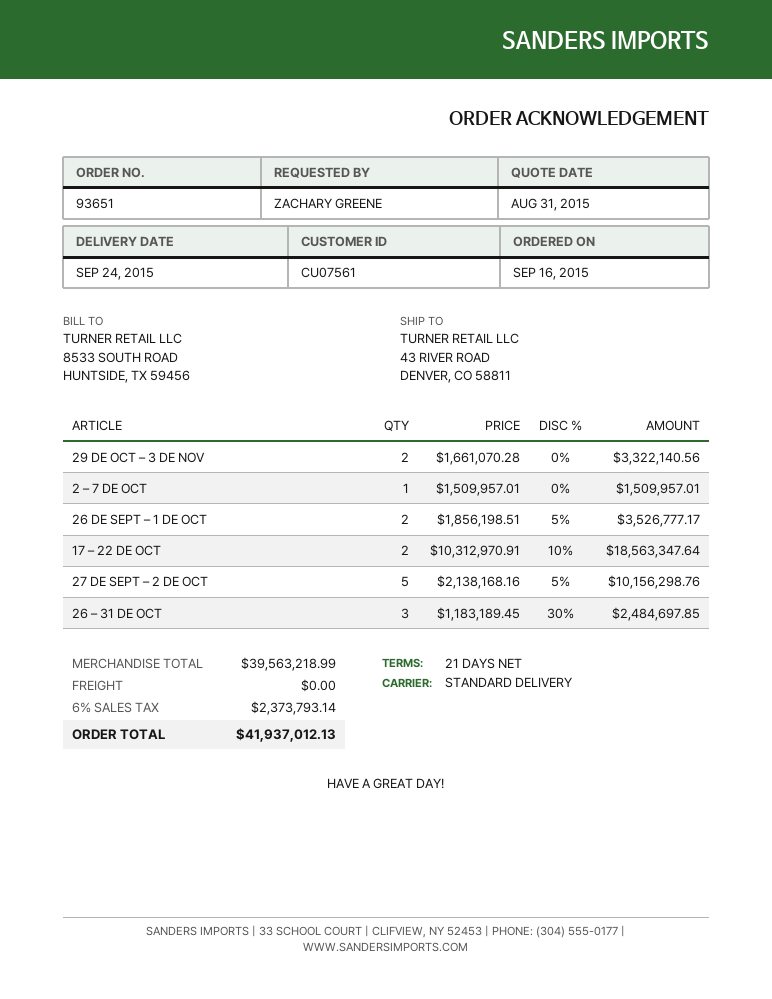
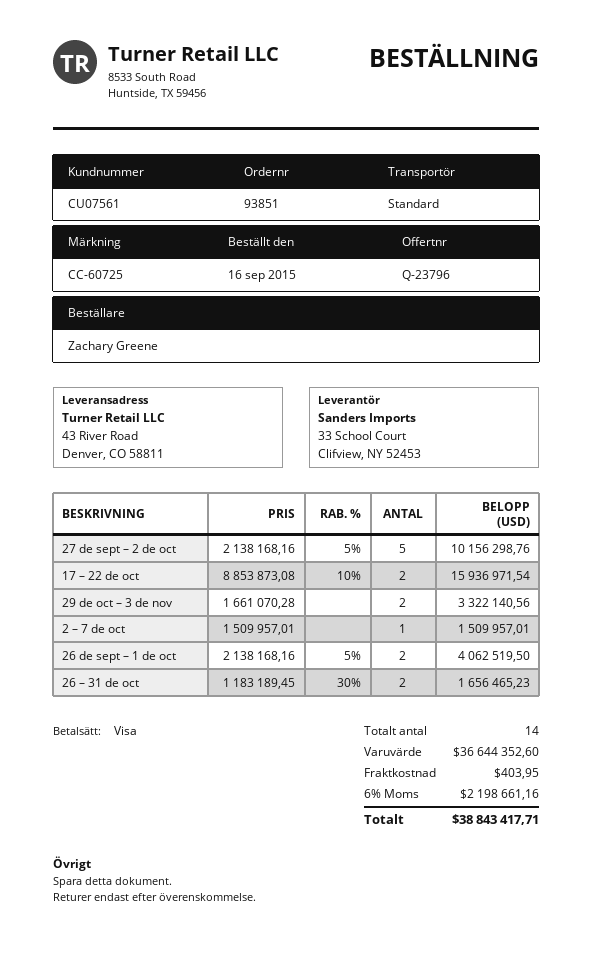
order number: 93651 -> 93851
26 DE SEPT – 1 DE OCT: 2 x 1856198.51 - 5% = 3526777.17 -> 2 x 2138168.16 - 5% = 4062519.50
17 – 22 DE OCT: 2 x 10312970.91 - 10% = 18563347.64 -> 2 x 8853873.08 - 10% = 15936971.54
26 – 31 DE OCT: 3 x 1183189.45 - 30% = 2484697.85 -> 2 x 1183189.45 - 30% = 1656465.23
subtotal: 39563218.99 -> 36644352.60
shipping: 0.00 -> 403.95
tax: 6% = 2373793.14 -> 6% = 2198661.16
total: 41937012.13 -> 38843417.71

